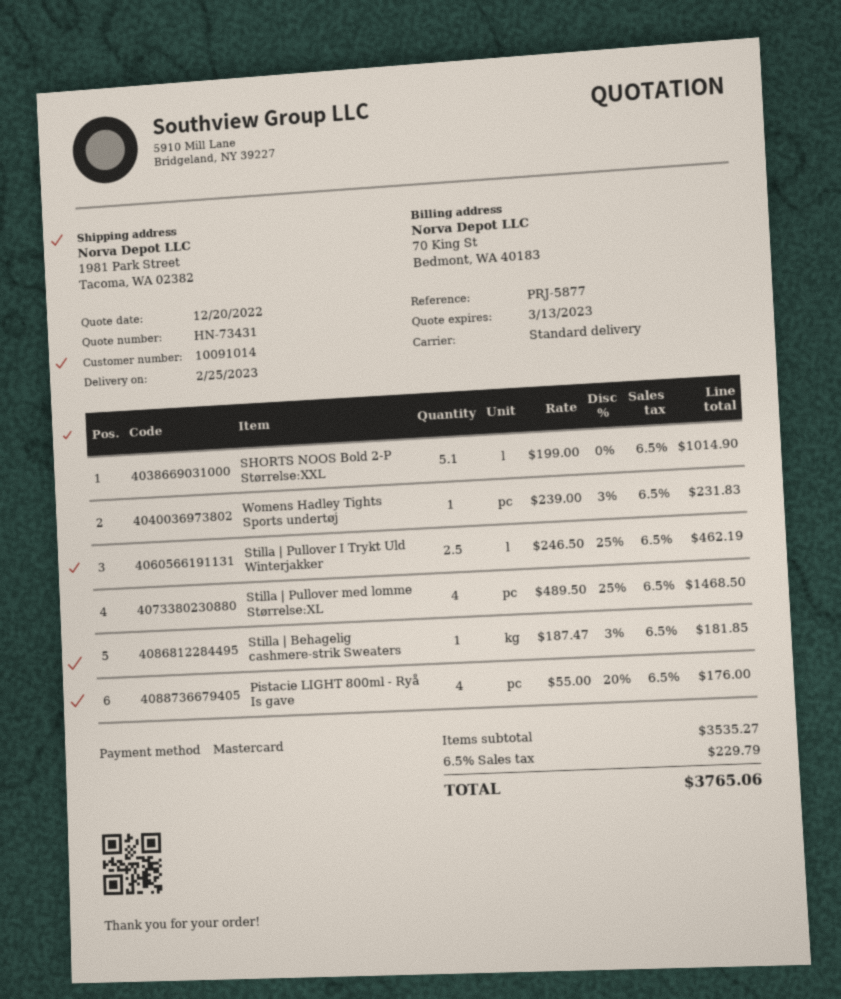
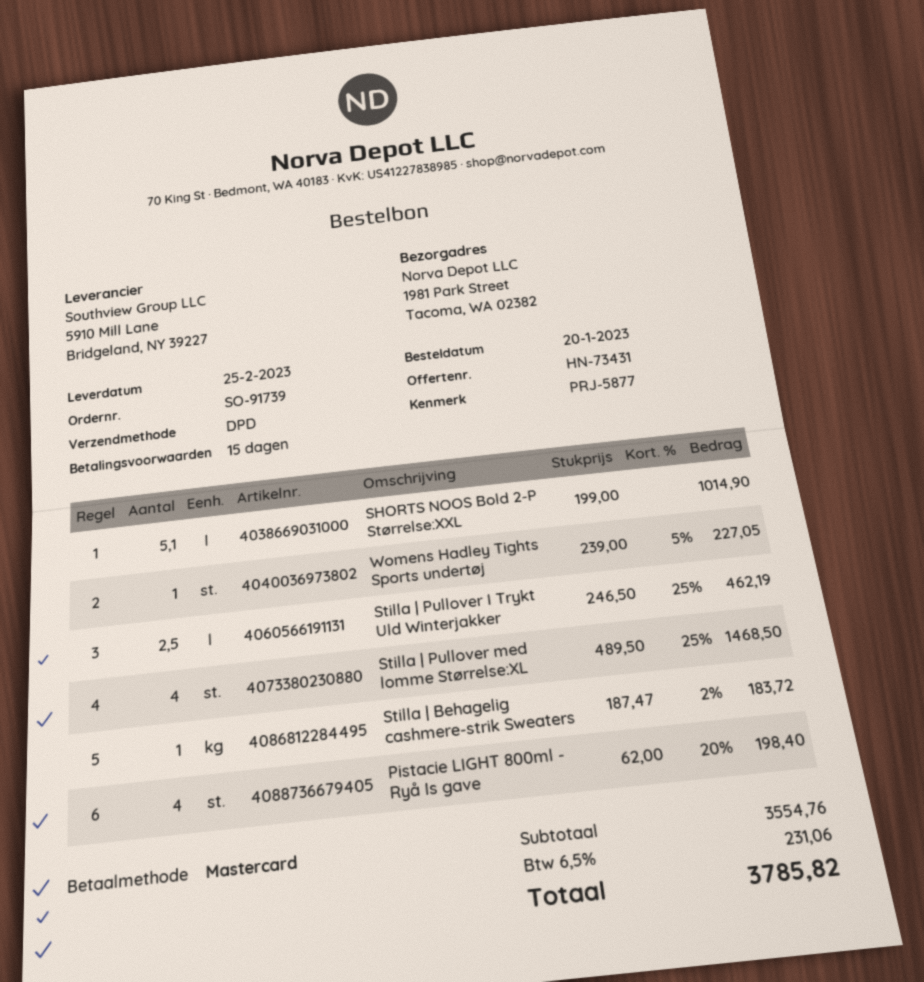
shipping method: standard -> DPD
Womens Hadley Tights Sports undertøj: 1 x 239.00 - 3% = 231.83 -> 1 x 239.00 - 5% = 227.05
Stilla | Behagelig cashmere-strik Sweaters: 1 x 187.47 - 3% = 181.85 -> 1 x 187.47 - 2% = 183.72
Pistacie LIGHT 800ml - Ryå Is gave: 4 x 55.00 - 20% = 176.00 -> 4 x 62.00 - 20% = 198.40
subtotal: 3535.27 -> 3554.76
tax: 6.5% = 229.79 -> 6.5% = 231.06
total: 3765.06 -> 3785.82

